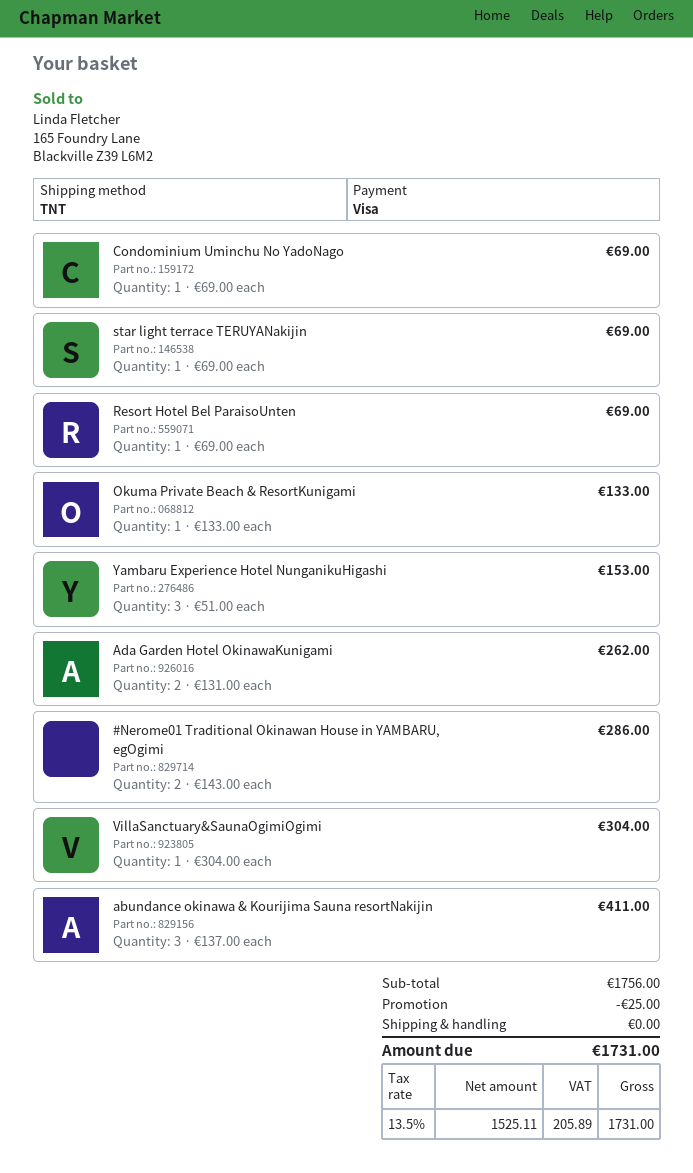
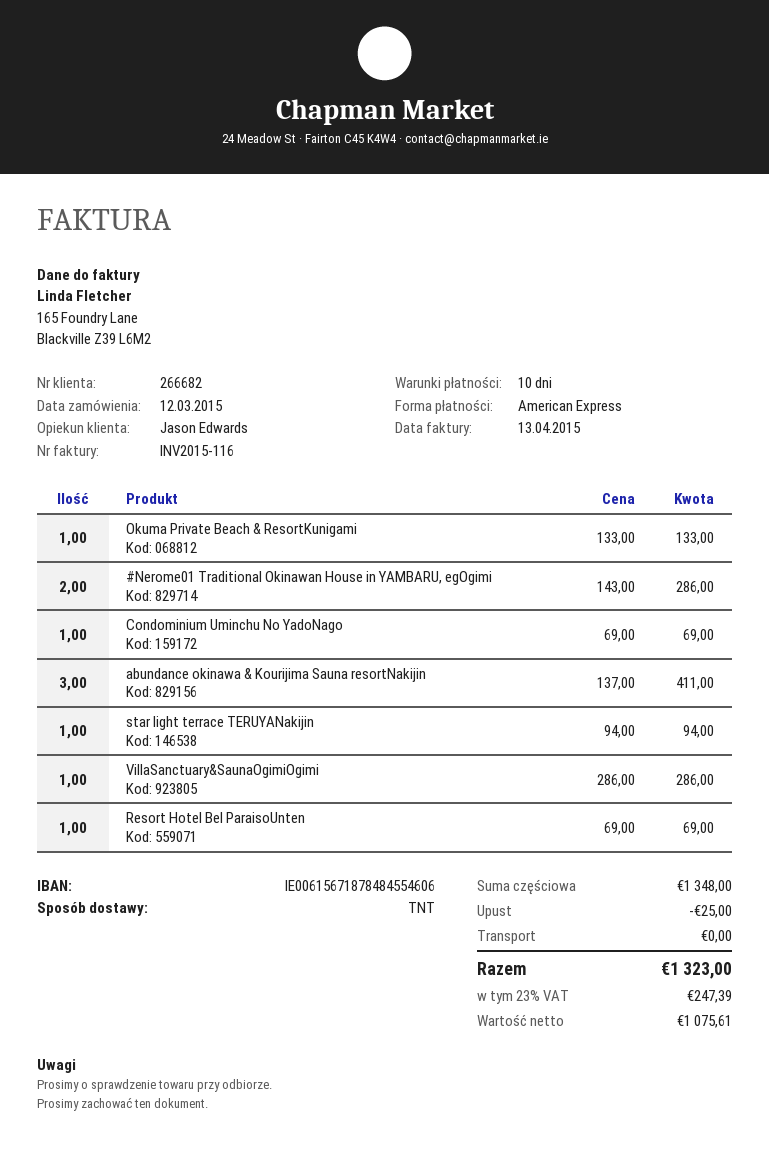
payment method: Visa -> American Express
star light terrace TERUYANakijin: 1 x 69.00 = 69.00 -> 1 x 94.00 = 94.00
Yambaru Experience Hotel NunganikuHigashi: 3 x 51.00 = 153.00 -> none
Ada Garden Hotel OkinawaKunigami: 2 x 131.00 = 262.00 -> none
VillaSanctuary&SaunaOgimiOgimi: 1 x 304.00 = 304.00 -> 1 x 286.00 = 286.00
subtotal: 1756.00 -> 1348.00
net: 1525.11 -> 1075.61
tax: 13.5% = 205.89 -> 23% = 247.39
total: 1731.00 -> 1323.00

